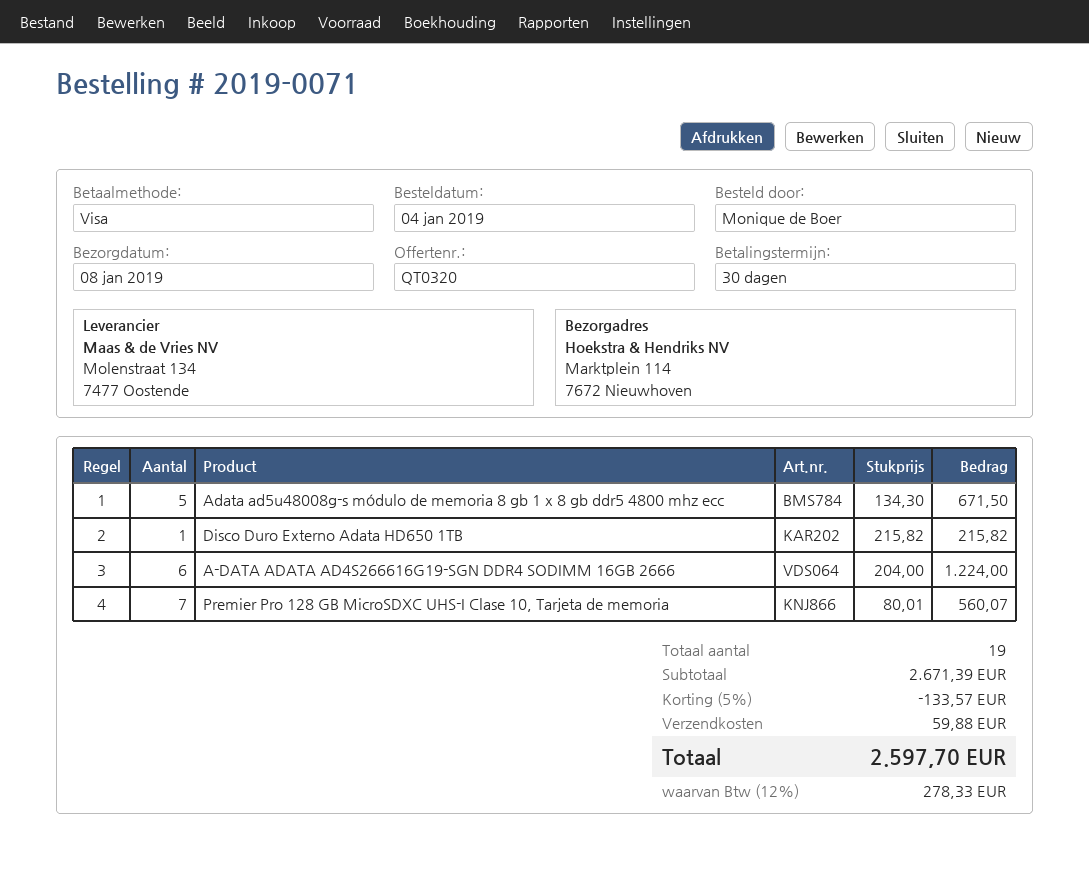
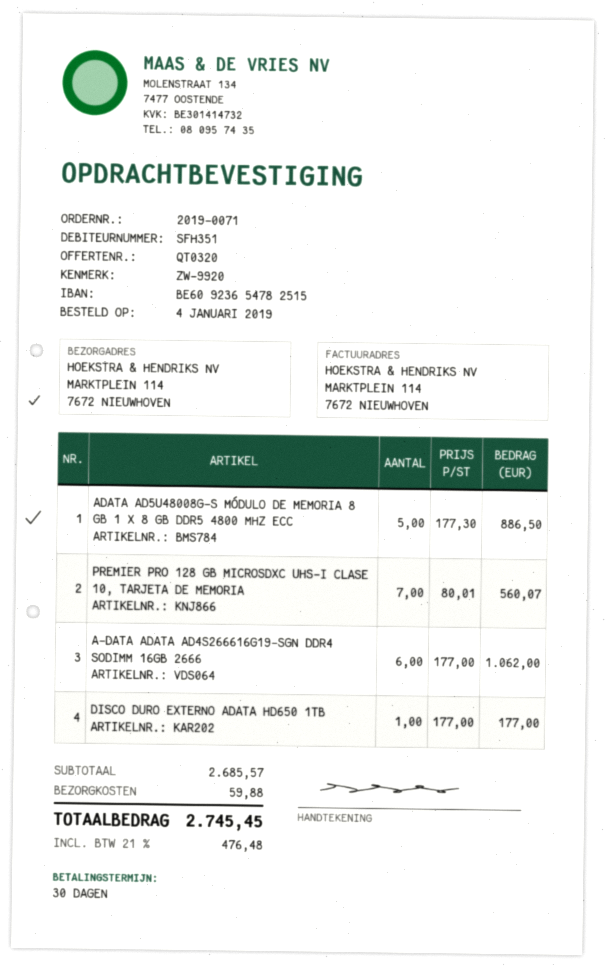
Adata ad5u48008g-s módulo de memoria 8 gb 1 x 8 gb ddr5 4800 mhz ecc: 5 x 134.30 = 671.50 -> 5 x 177.30 = 886.50
Disco Duro Externo Adata HD650 1TB: 1 x 215.82 = 215.82 -> 1 x 177.00 = 177.00
A-DATA ADATA AD4S266616G19-SGN DDR4 SODIMM 16GB 2666: 6 x 204.00 = 1224.00 -> 6 x 177.00 = 1062.00
subtotal: 2671.39 -> 2685.57
discount: 5% = 133.57 -> none
tax: 12% = 278.33 -> 21% = 476.48
total: 2597.70 -> 2745.45

